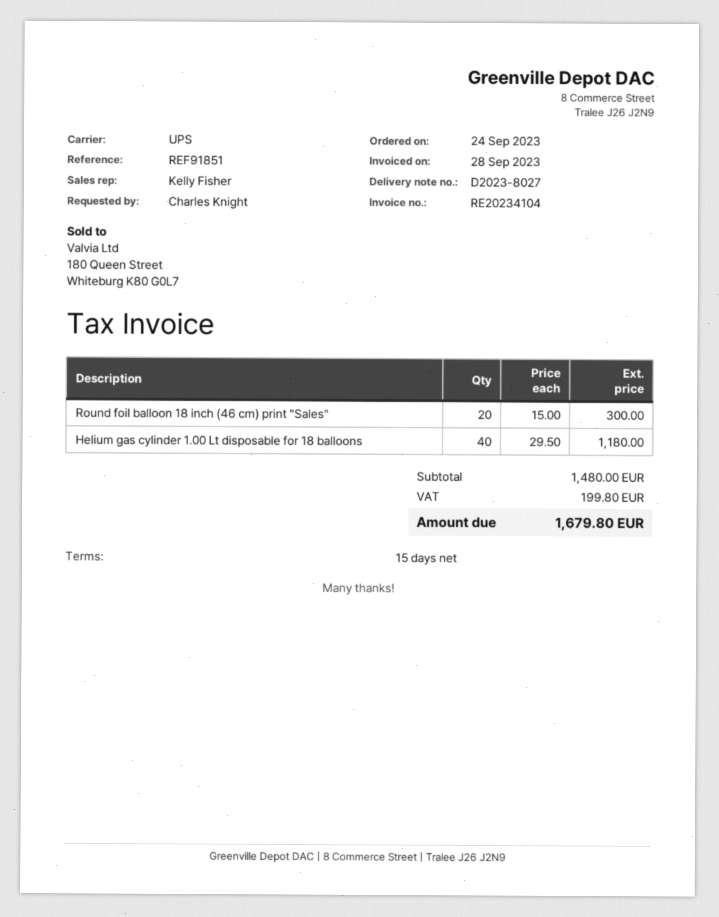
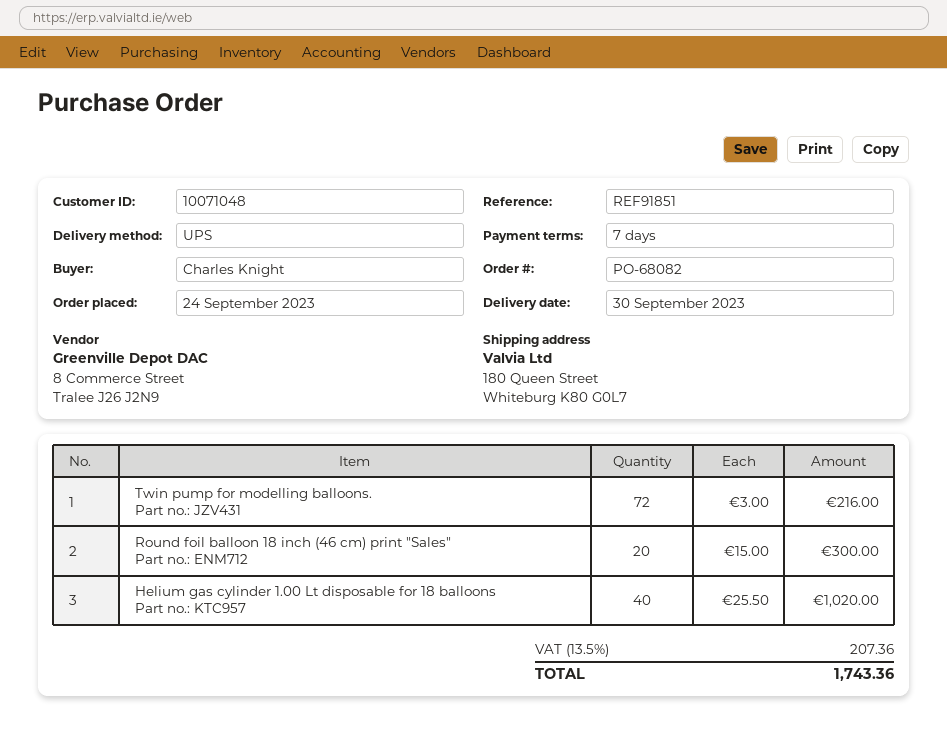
payment terms: 15 days -> 7 days
Helium gas cylinder 1.00 Lt disposable for 18 balloons: 40 x 29.50 = 1180.00 -> 40 x 25.50 = 1020.00
Twin pump for modelling balloons.: none -> 72 x 3.00 = 216.00
tax: 199.80 -> 207.36
total: 1679.80 -> 1743.36

